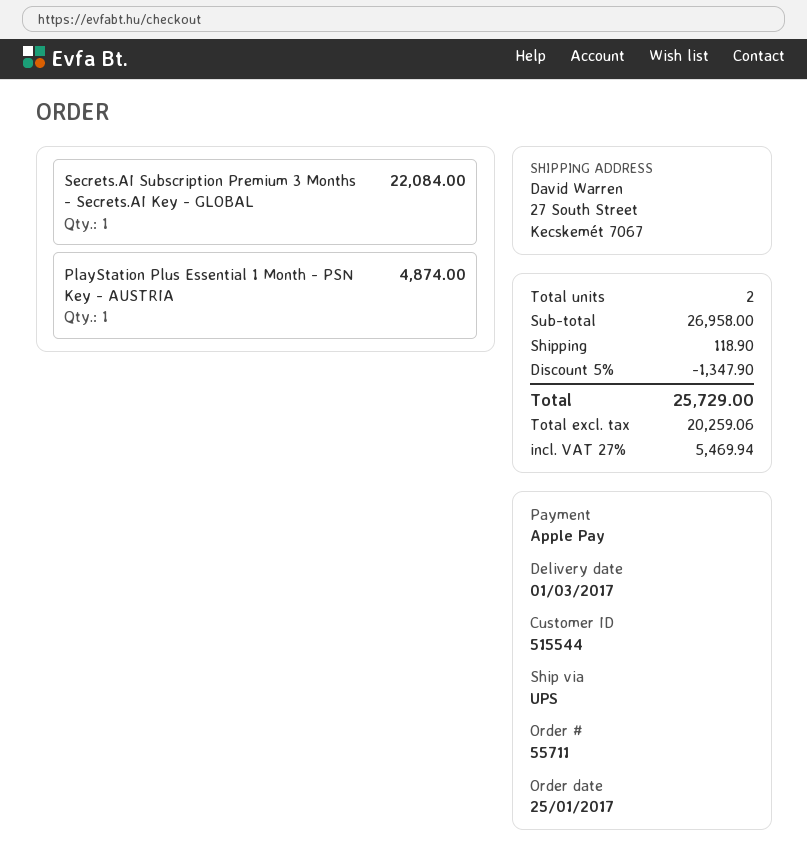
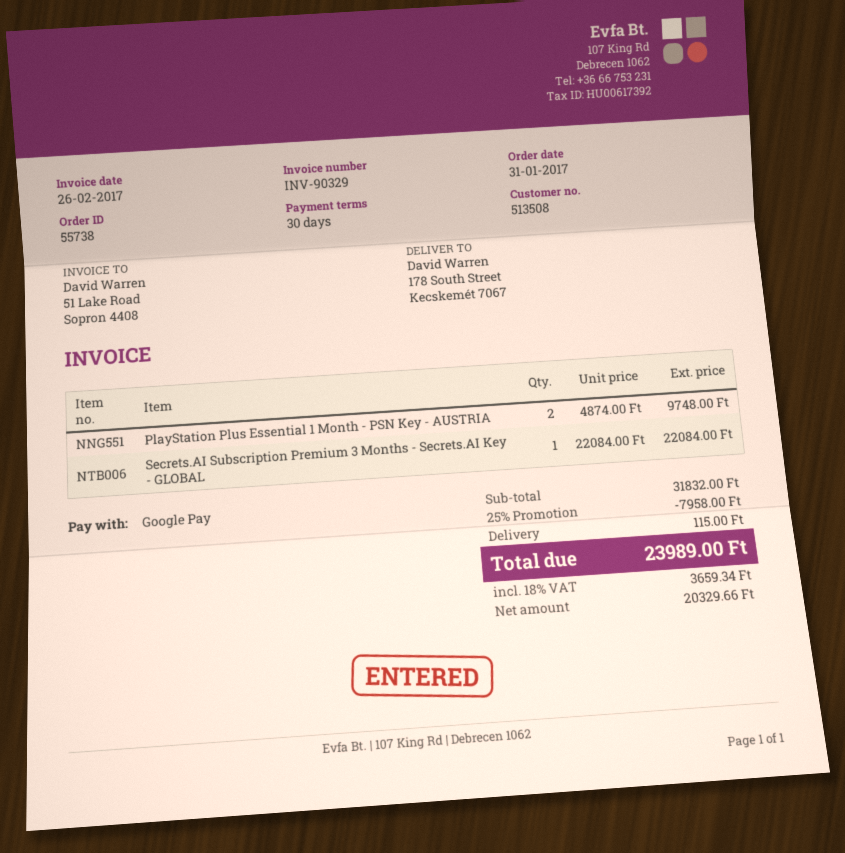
order number: 55711 -> 55738
order date: 2017-01-25 -> 2017-01-31
customer number: 515544 -> 513508
payment method: Apple Pay -> Google Pay
ship to: 27 South Street, Kecskemét 7067 -> 178 South Street, Kecskemét 7067
PlayStation Plus Essential 1 Month - PSN Key - AUSTRIA: 1 for 4874.00 -> 2 for 9748.00
subtotal: 26958.00 -> 31832.00
discount: 5% = 1347.90 -> 25% = 7958.00
shipping: 118.90 -> 115.00
net: 20259.06 -> 20329.66
tax: 27% = 5469.94 -> 18% = 3659.34
total: 25729.00 -> 23989.00

